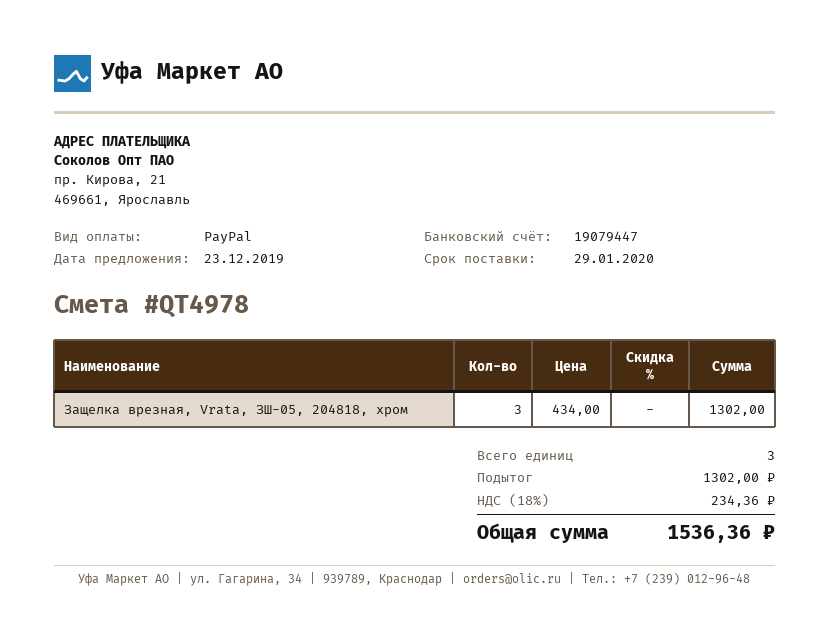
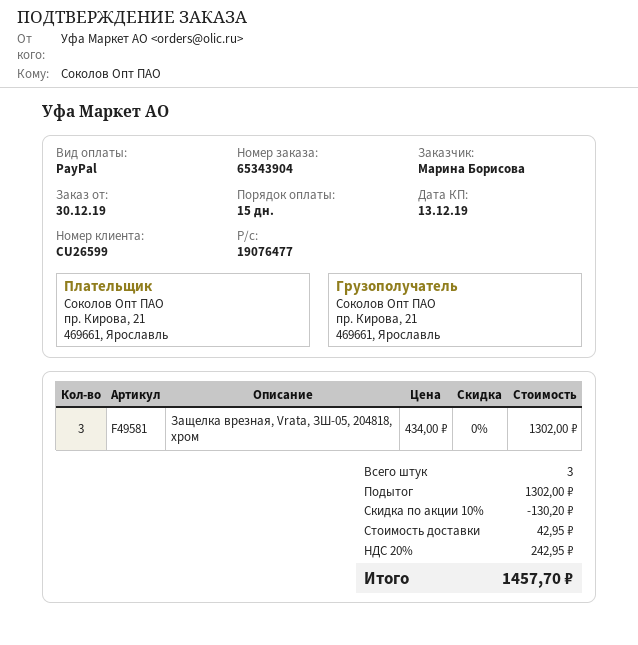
quote date: 2019-12-23 -> 2019-12-13
bank account: 19079447 -> 19076477
discount: none -> 10% = 130.20
shipping: none -> 42.95
tax: 18% = 234.36 -> 20% = 242.95
total: 1536.36 -> 1457.70

